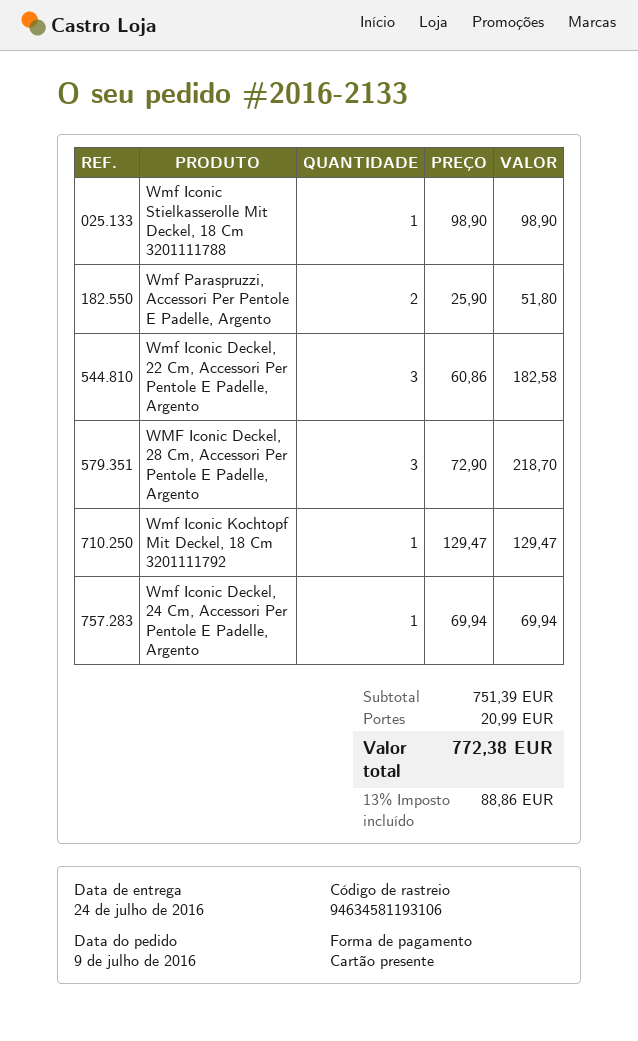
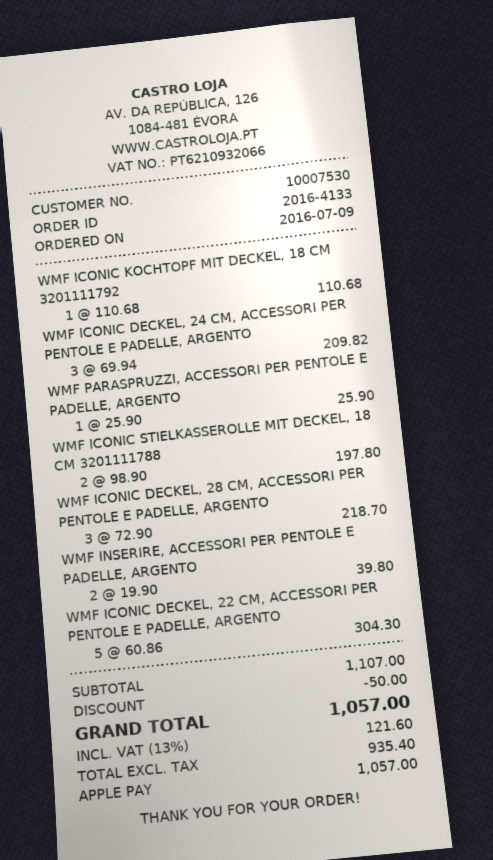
order number: 2016-2133 -> 2016-4133
payment method: gift card -> Apple Pay
Wmf Iconic Stielkasserolle Mit Deckel, 18 Cm 3201111788: 1 x 98.90 = 98.90 -> 2 x 98.90 = 197.80
Wmf Paraspruzzi, Accessori Per Pentole E Padelle, Argento: 2 x 25.90 = 51.80 -> 1 x 25.90 = 25.90
Wmf Iconic Deckel, 22 Cm, Accessori Per Pentole E Padelle, Argento: 3 x 60.86 = 182.58 -> 5 x 60.86 = 304.30
Wmf Iconic Kochtopf Mit Deckel, 18 Cm 3201111792: 1 x 129.47 = 129.47 -> 1 x 110.68 = 110.68
Wmf Iconic Deckel, 24 Cm, Accessori Per Pentole E Padelle, Argento: 1 x 69.94 = 69.94 -> 3 x 69.94 = 209.82
WMF INSERIRE, ACCESSORI PER PENTOLE E PADELLE, ARGENTO: none -> 2 x 19.90 = 39.80
subtotal: 751.39 -> 1107.00
discount: none -> 50.00
shipping: 20.99 -> none
tax: 13% = 88.86 -> 13% = 121.60
total: 772.38 -> 1057.00

